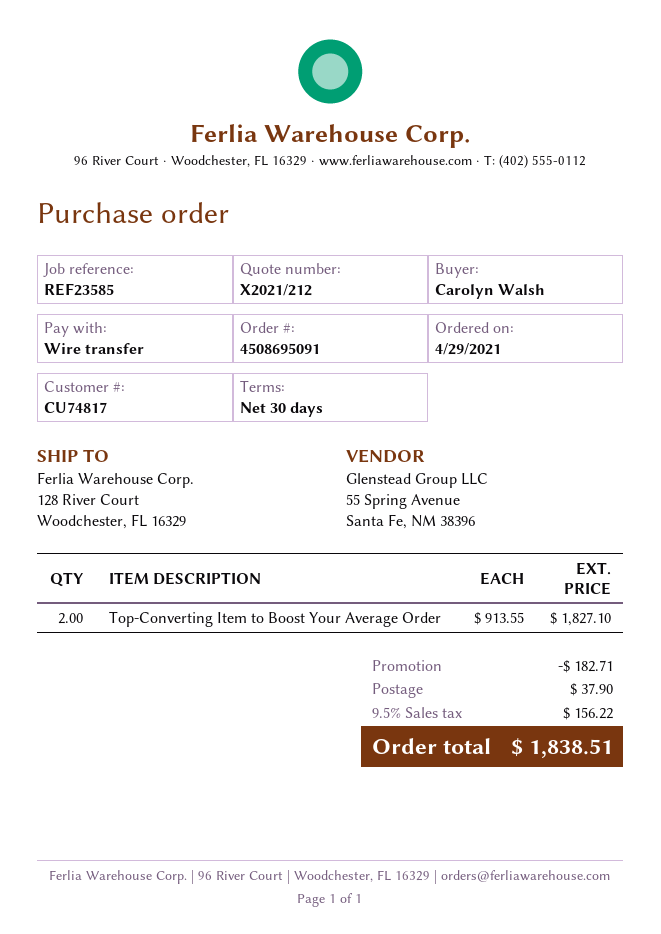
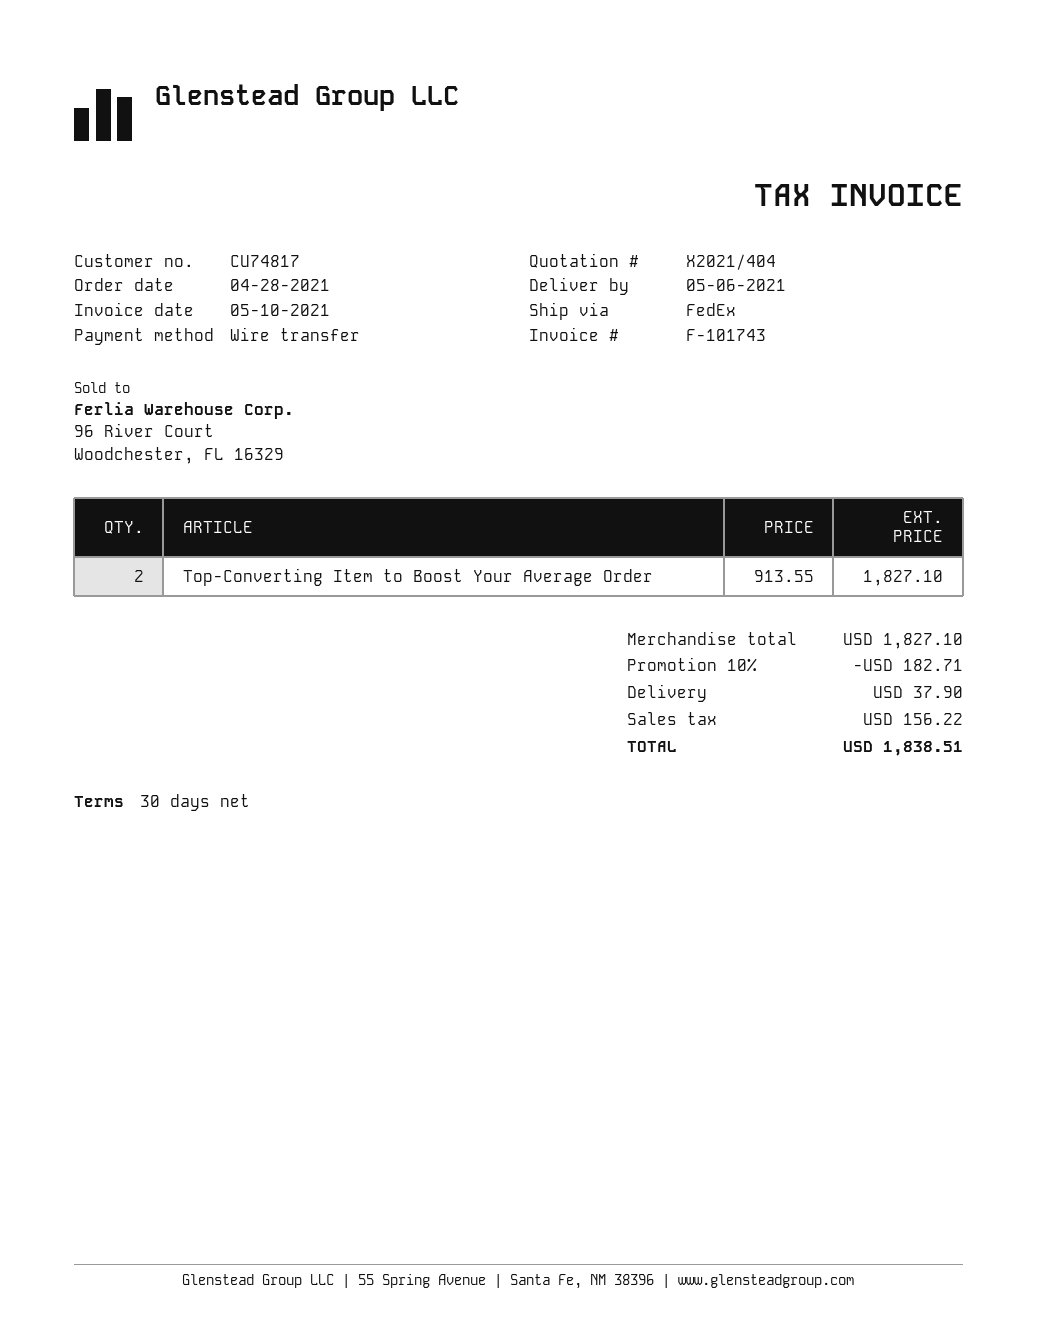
quote number: X2021/212 -> X2021/404
order date: 2021-04-29 -> 2021-04-28

